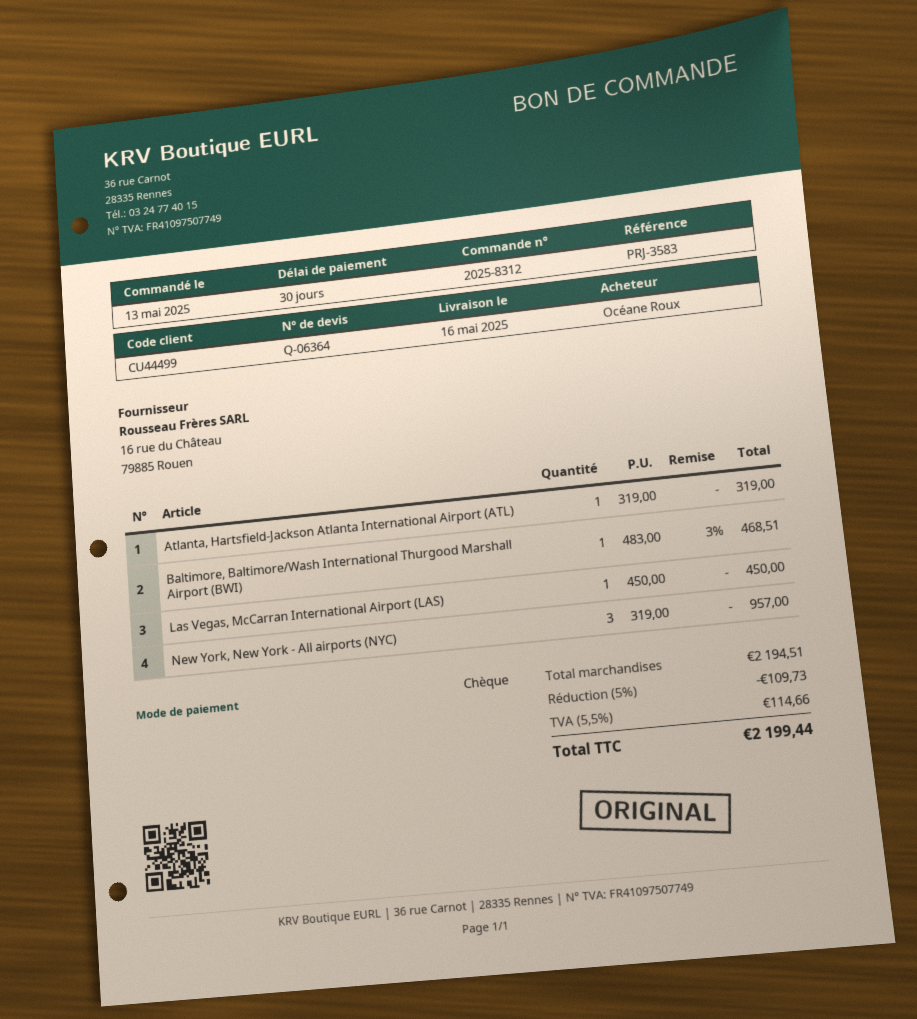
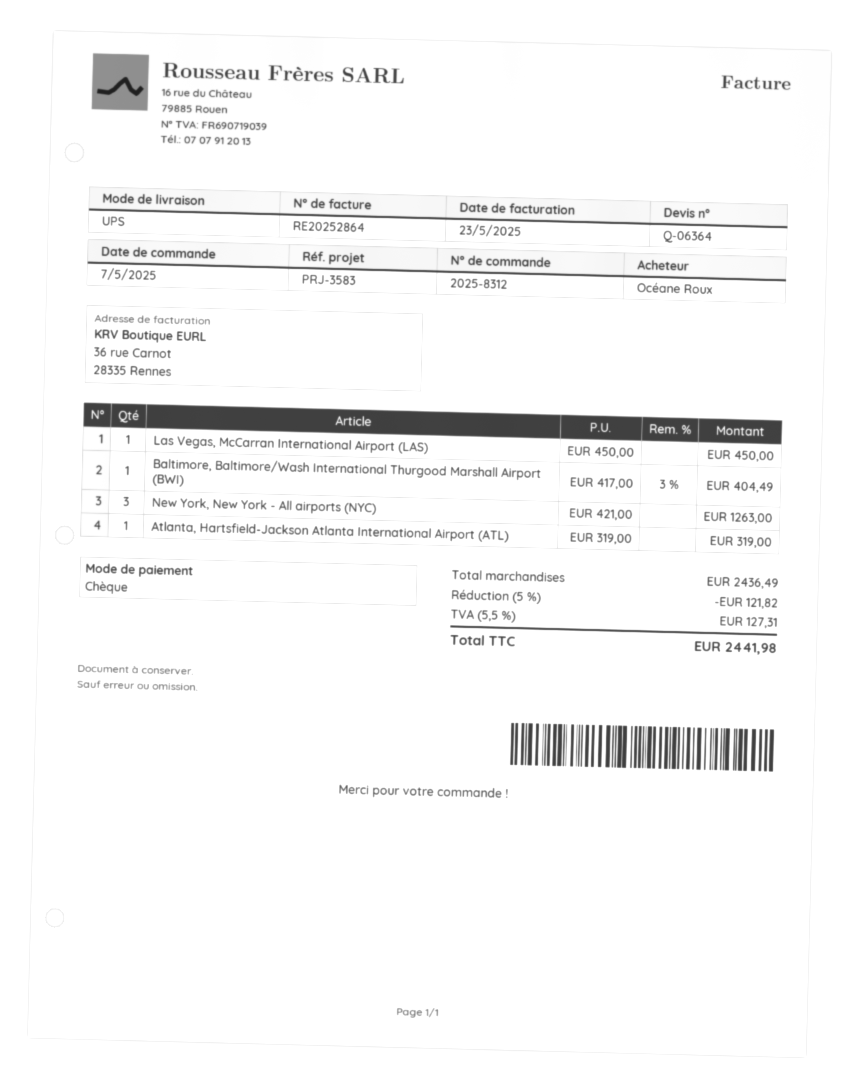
order date: 2025-05-13 -> 2025-05-07
Baltimore, Baltimore/Wash International Thurgood Marshall Airport (BWI): 1 x 483.00 - 3% = 468.51 -> 1 x 417.00 - 3% = 404.49
New York, New York - All airports (NYC): 3 x 319.00 = 957.00 -> 3 x 421.00 = 1263.00
subtotal: 2194.51 -> 2436.49
discount: 5% = 109.73 -> 5% = 121.82
tax: 5.5% = 114.66 -> 5.5% = 127.31
total: 2199.44 -> 2441.98

